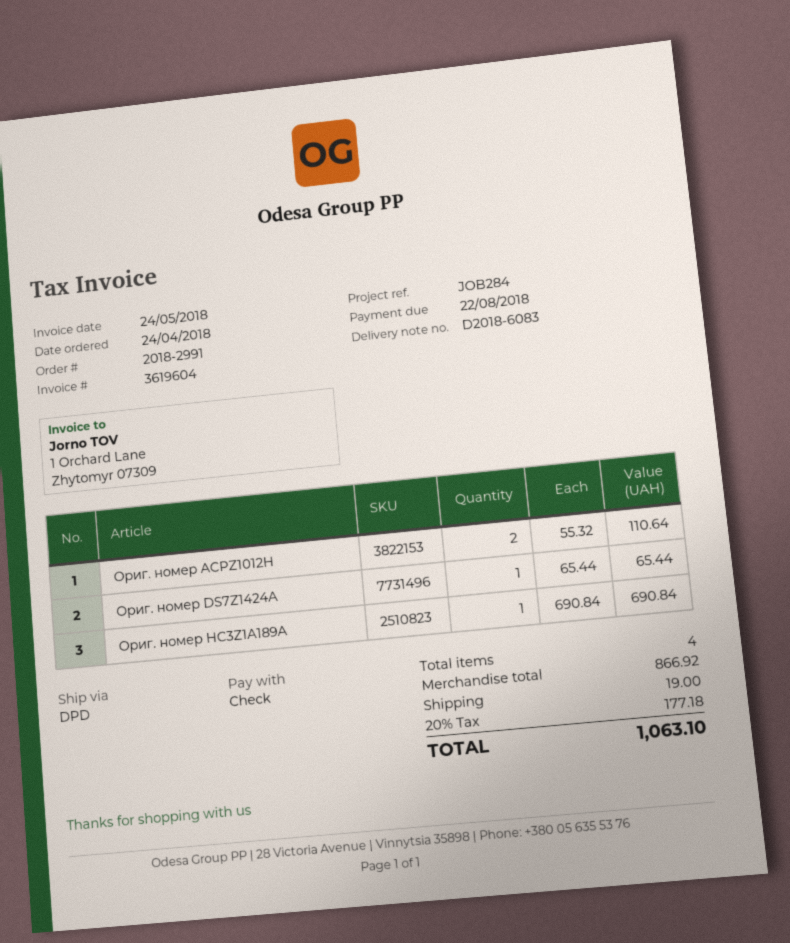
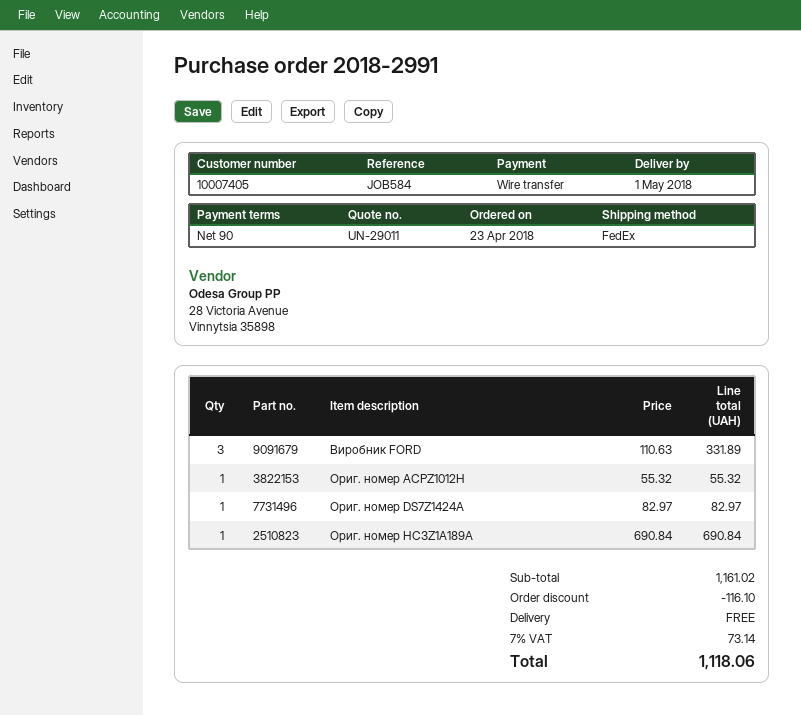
order date: 2018-04-24 -> 2018-04-23
reference: JOB284 -> JOB584
payment method: cheque -> bank transfer
shipping method: DPD -> FedEx
Ориг. номер ACPZ1012H: 2 x 55.32 = 110.64 -> 1 x 55.32 = 55.32
Ориг. номер DS7Z1424A: 1 x 65.44 = 65.44 -> 1 x 82.97 = 82.97
Виробник FORD: none -> 3 x 110.63 = 331.89
subtotal: 866.92 -> 1161.02
discount: none -> 116.10
shipping: 19.00 -> 0.00
tax: 20% = 177.18 -> 7% = 73.14
total: 1063.10 -> 1118.06

